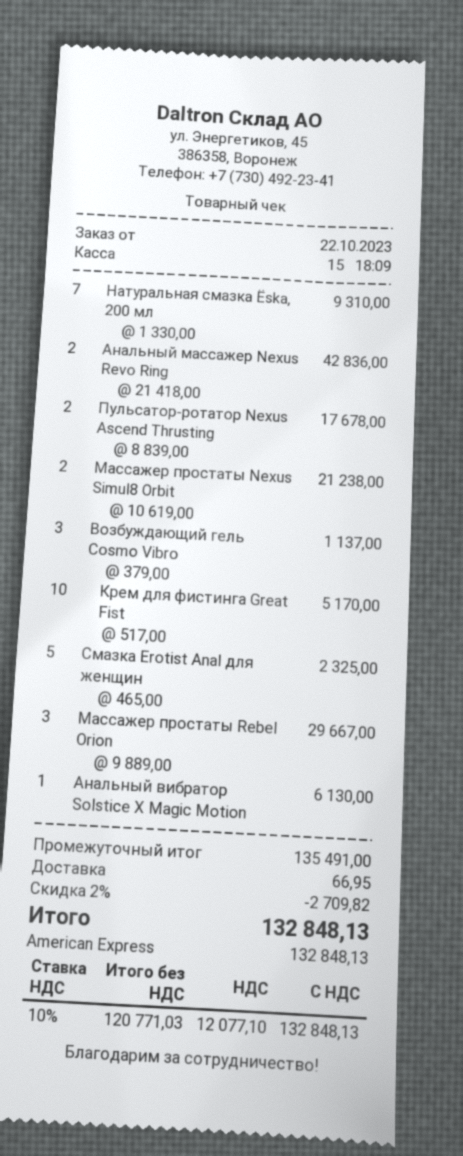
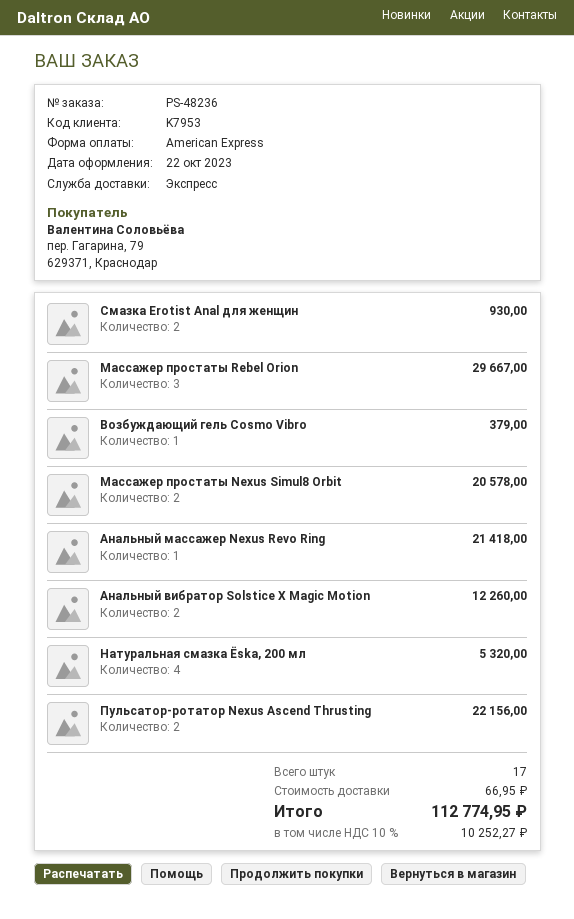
Натуральная смазка Ёska, 200 мл: 7 for 9310.00 -> 4 for 5320.00
Анальный массажер Nexus Revo Ring: 2 for 42836.00 -> 1 for 21418.00
Пульсатор-ротатор Nexus Ascend Thrusting: 2 for 17678.00 -> 2 for 22156.00
Массажер простаты Nexus Simul8 Orbit: 2 for 21238.00 -> 2 for 20578.00
Возбуждающий гель Cosmo Vibro: 3 for 1137.00 -> 1 for 379.00
Крем для фистинга Great Fist: 10 for 5170.00 -> none
Смазка Erotist Anal для женщин: 5 for 2325.00 -> 2 for 930.00
Анальный вибратор Solstice X Magic Motion: 1 for 6130.00 -> 2 for 12260.00
discount: 2% = 2709.82 -> none
tax: 10% = 12077.10 -> 10% = 10252.27
total: 132848.13 -> 112774.95

